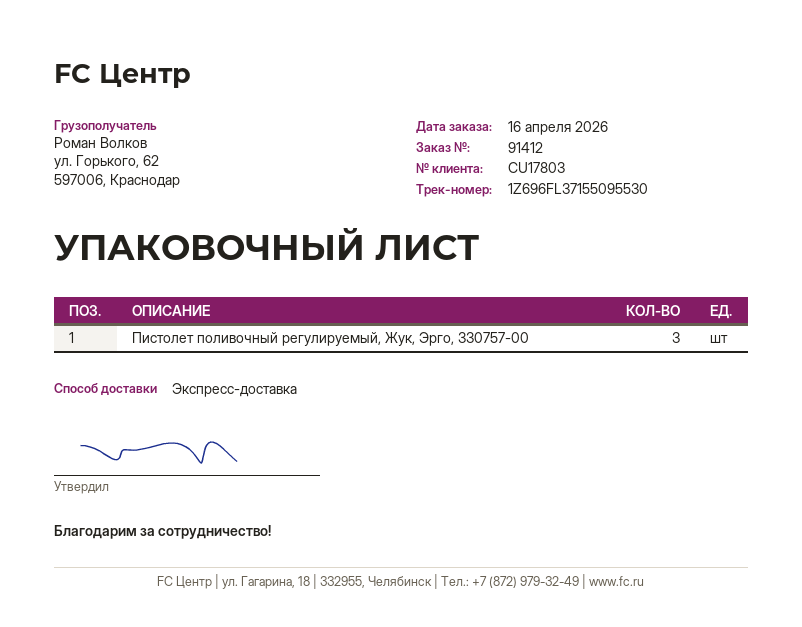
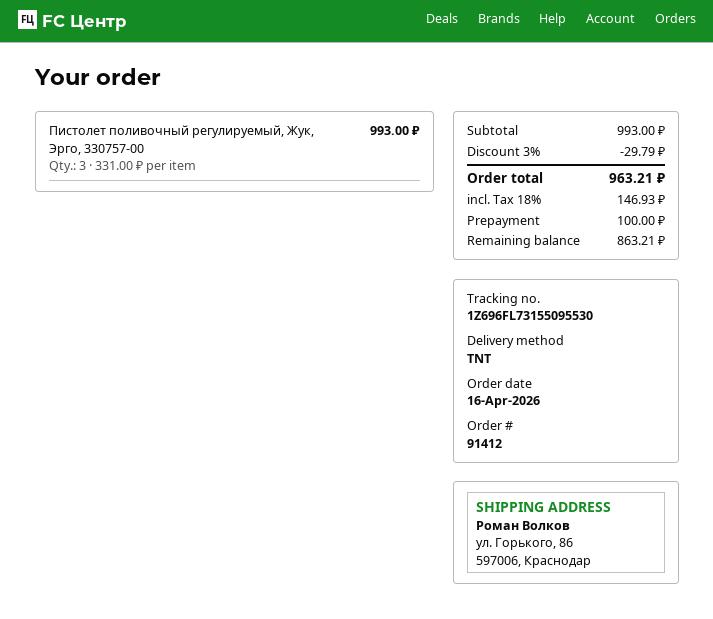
shipping method: express -> TNT
tracking number: 1Z696FL37155095530 -> 1Z696FL73155095530
ship to: ул. Горького, 62, 597006, Краснодар -> ул. Горького, 86, 597006, Краснодар

